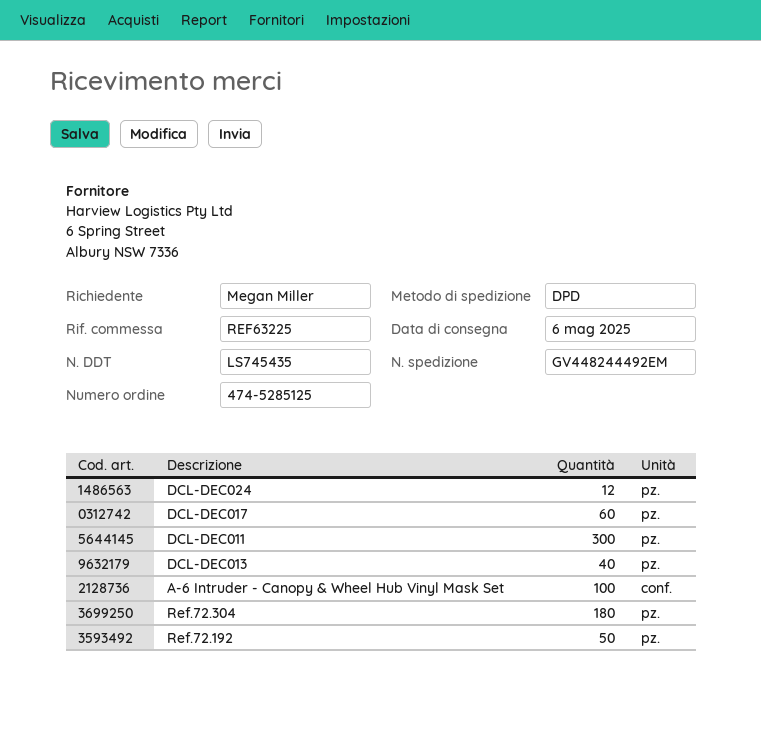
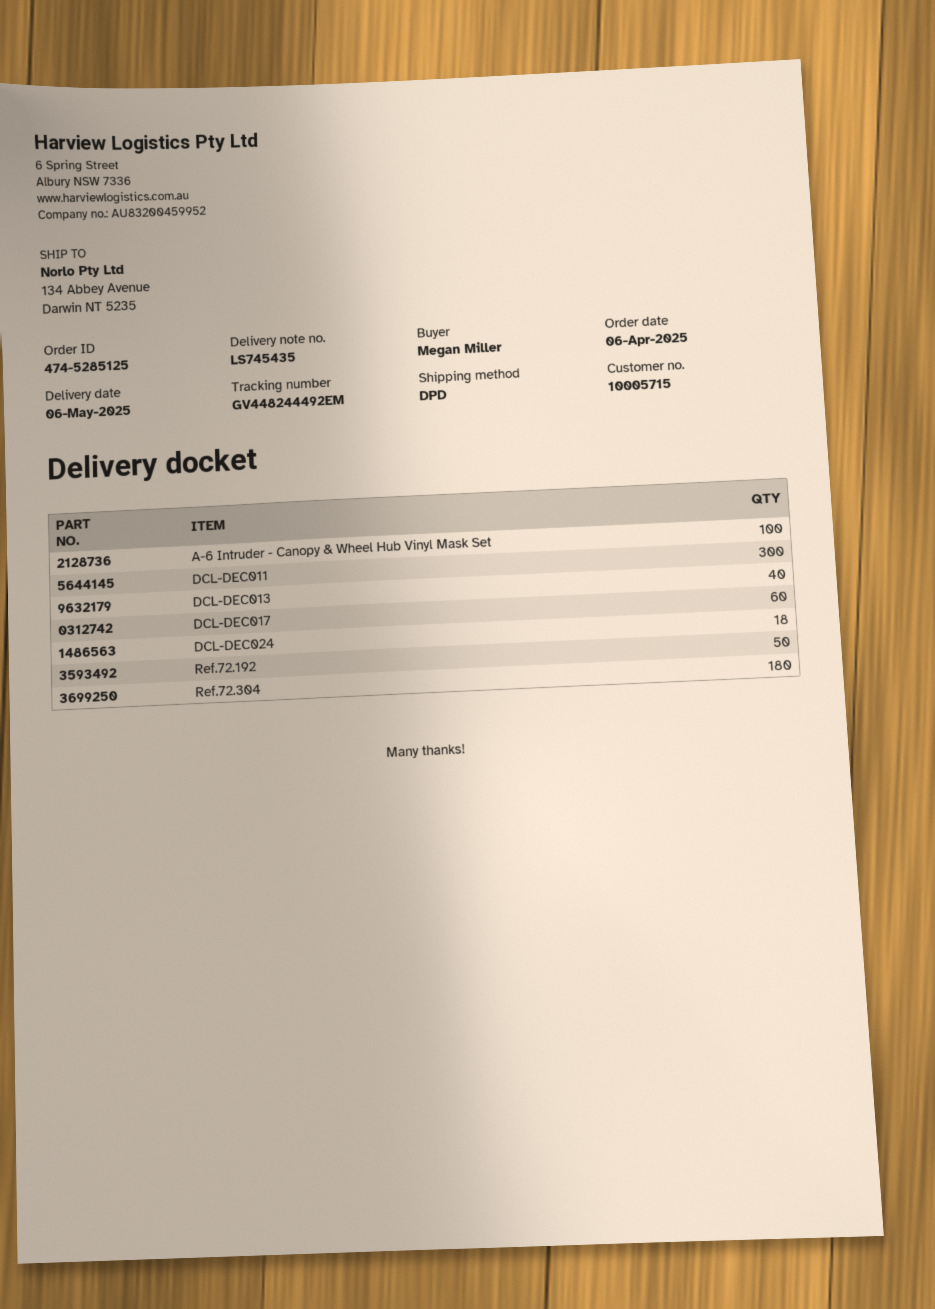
DCL-DEC024: 12 -> 18

